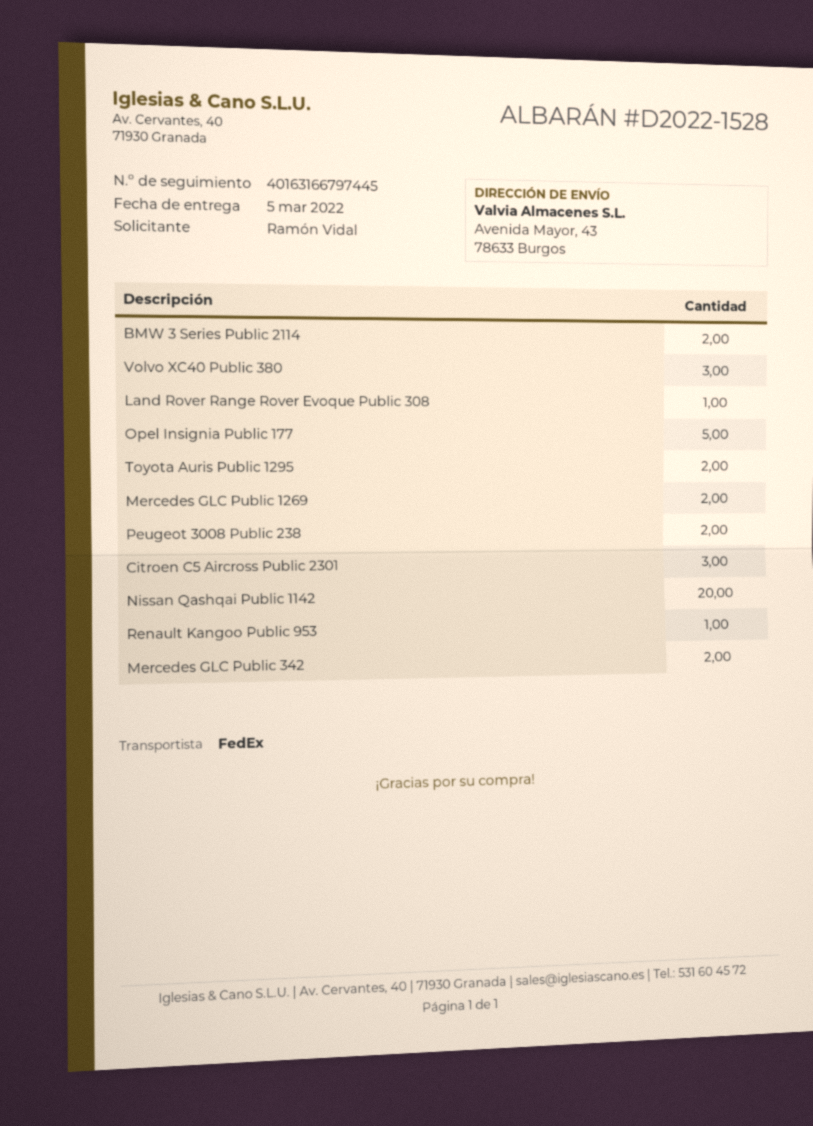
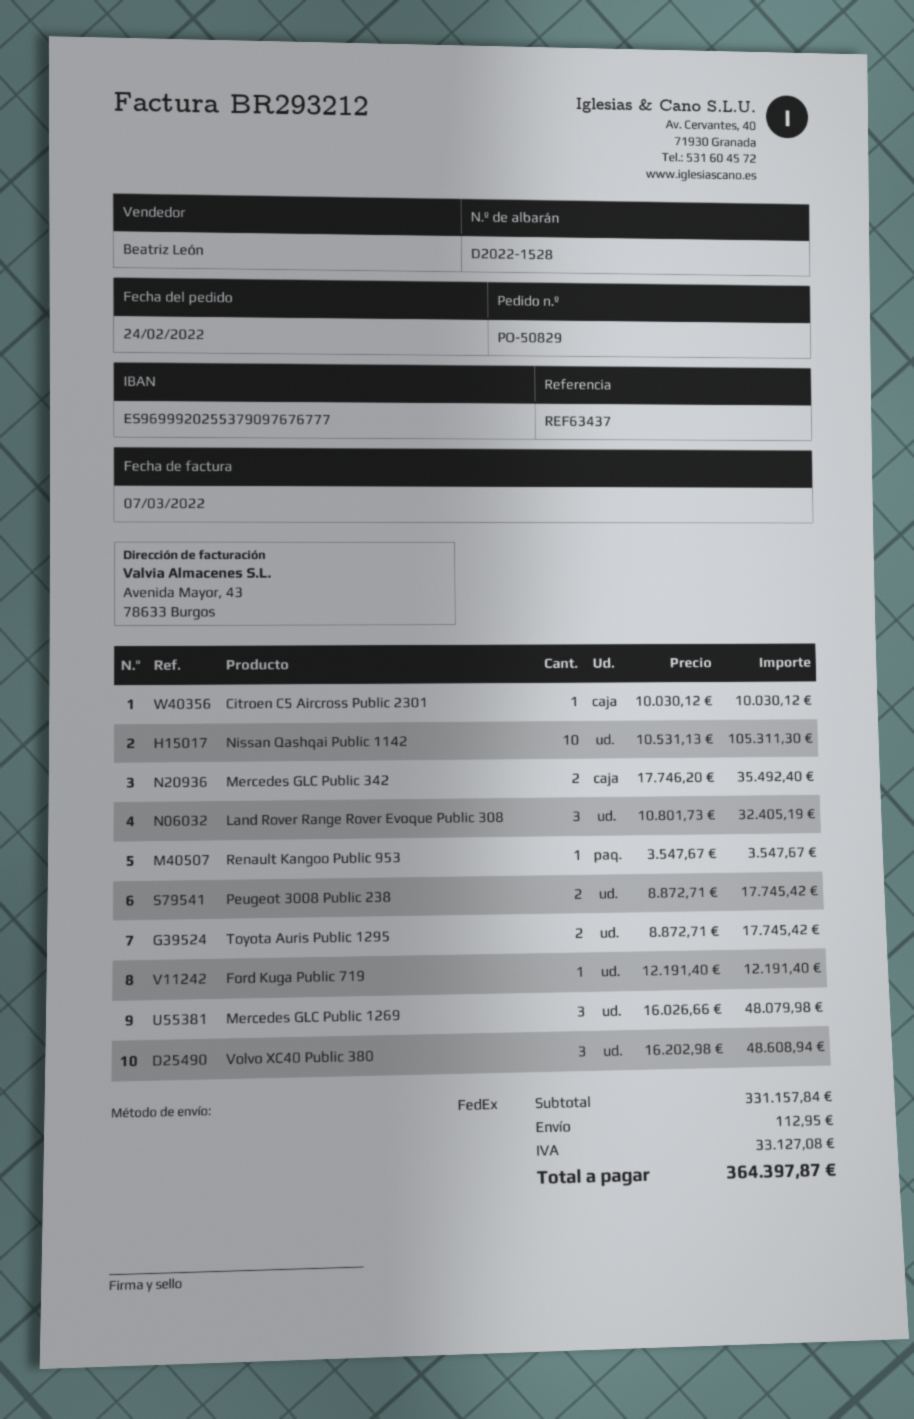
BMW 3 Series Public 2114: 2 -> none
Land Rover Range Rover Evoque Public 308: 1 -> 3
Opel Insignia Public 177: 5 -> none
Mercedes GLC Public 1269: 2 -> 3
Citroen C5 Aircross Public 2301: 3 -> 1
Nissan Qashqai Public 1142: 20 -> 10
Ford Kuga Public 719: none -> 1

